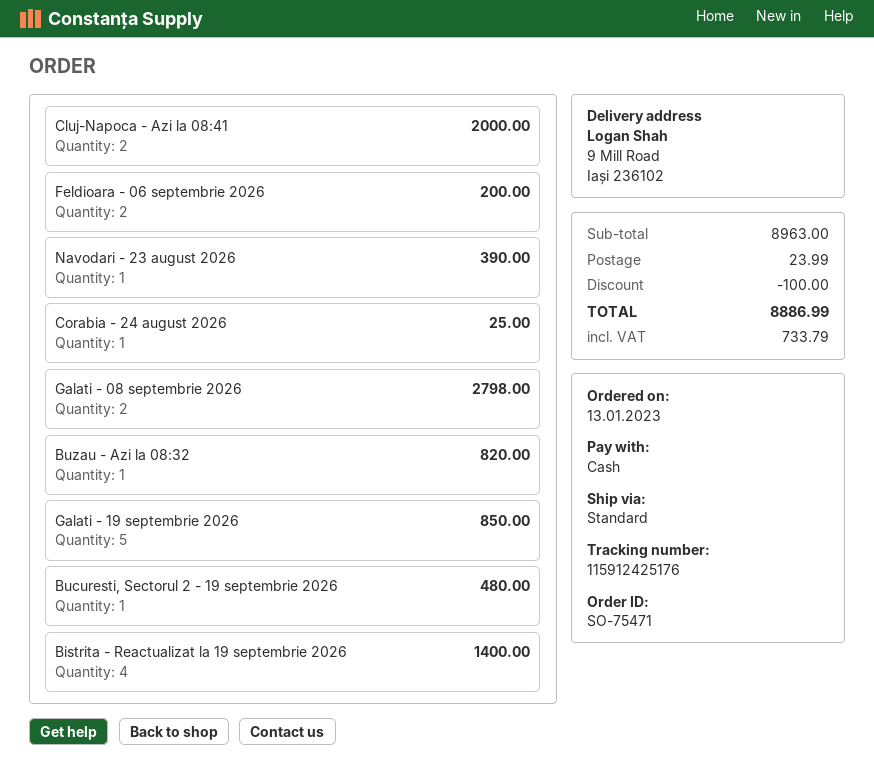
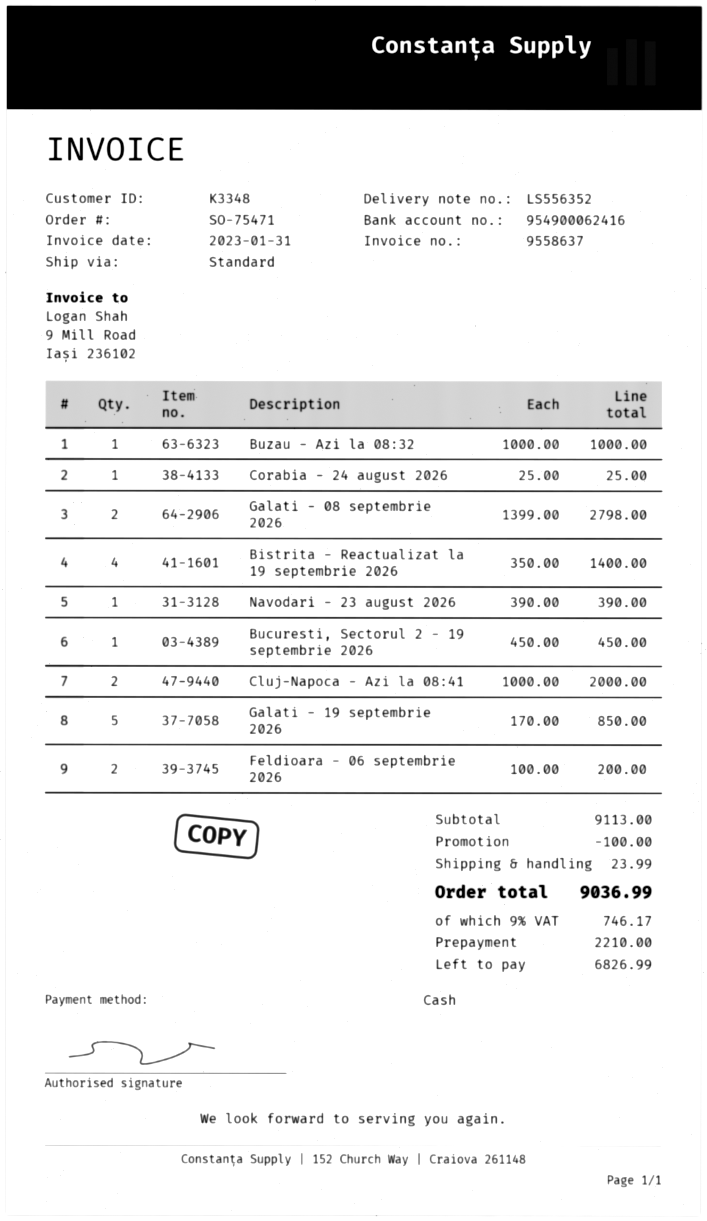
Buzau - Azi la 08:32: 1 for 820.00 -> 1 for 1000.00
Bucuresti, Sectorul 2 - 19 septembrie 2026: 1 for 480.00 -> 1 for 450.00
subtotal: 8963.00 -> 9113.00
tax: 733.79 -> 746.17
total: 8886.99 -> 9036.99

